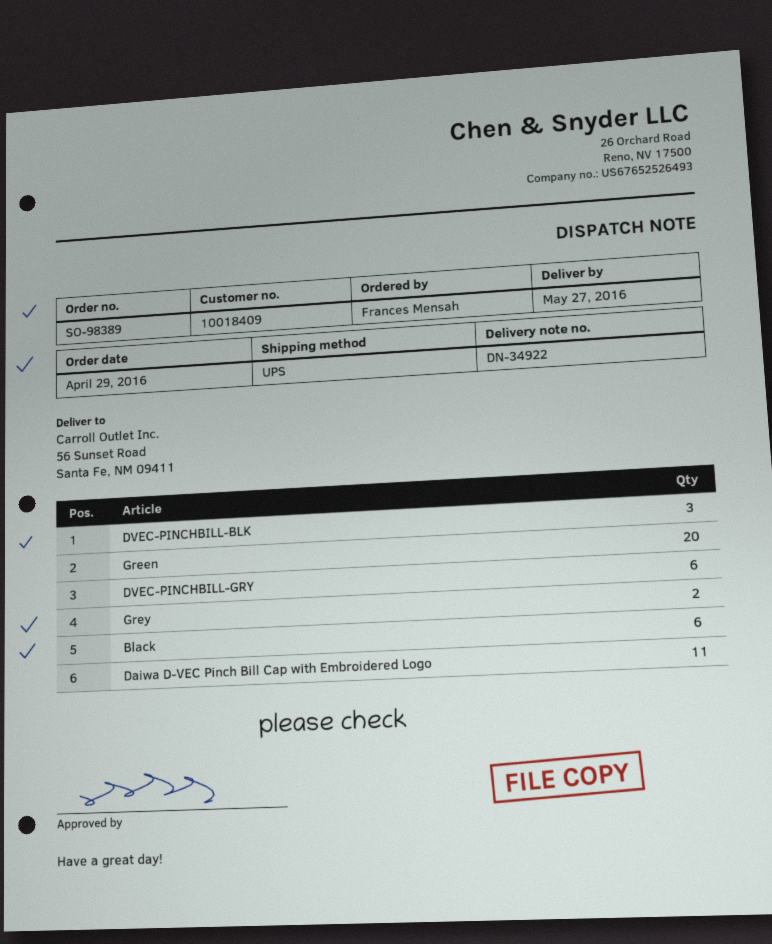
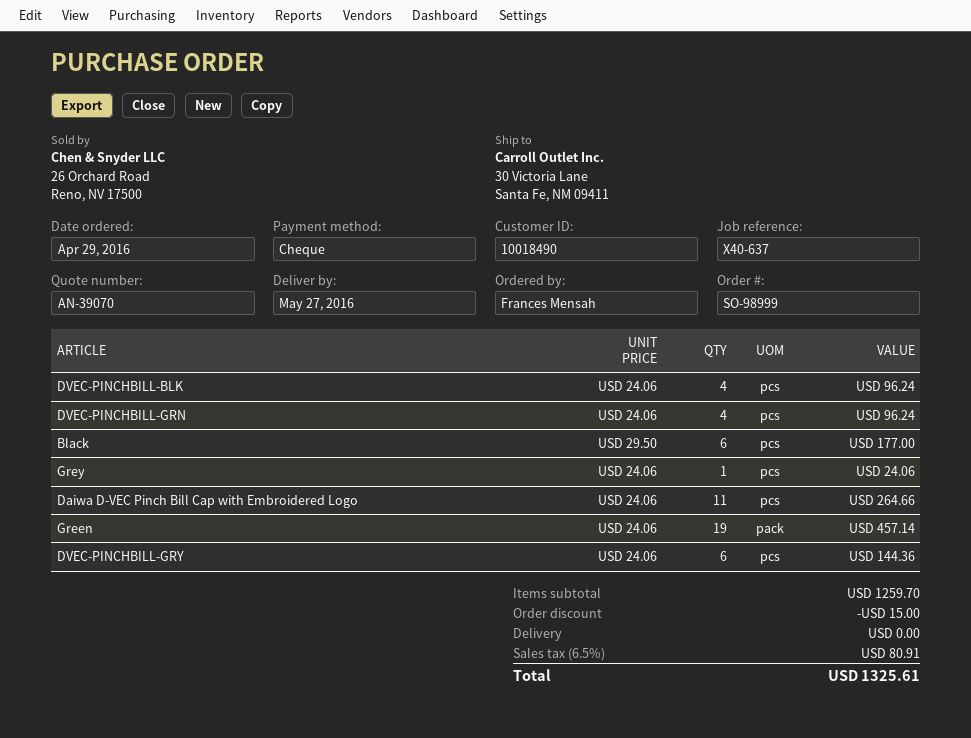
order number: SO-98389 -> SO-98999
customer number: 10018409 -> 10018490
ship to: 56 Sunset Road, Santa Fe, NM 09411 -> 30 Victoria Lane, Santa Fe, NM 09411
DVEC-PINCHBILL-BLK: 3 -> 4
Green: 20 -> 19
Grey: 2 -> 1
DVEC-PINCHBILL-GRN: none -> 4

